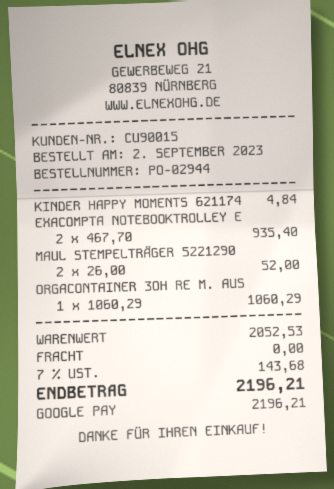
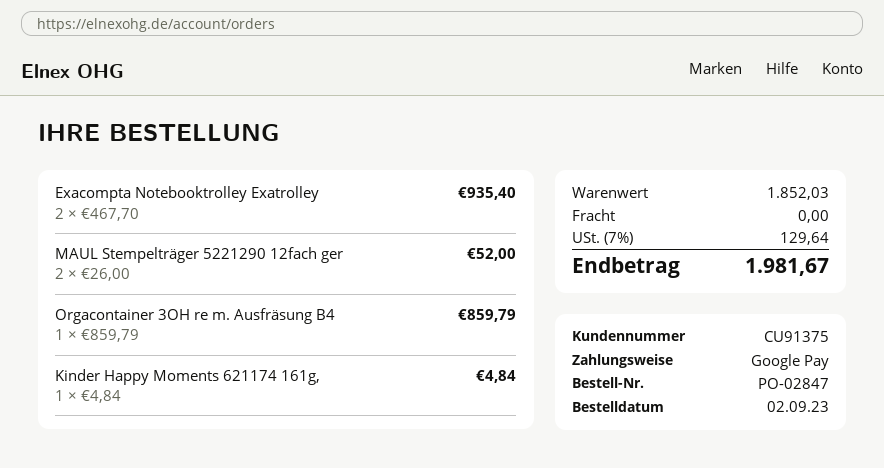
order number: PO-02944 -> PO-02847
customer number: CU90015 -> CU91375
ORGACONTAINER 3OH RE M. AUS: 1 x 1060.29 = 1060.29 -> 1 x 859.79 = 859.79
subtotal: 2052.53 -> 1852.03
tax: 7% = 143.68 -> 7% = 129.64
total: 2196.21 -> 1981.67

